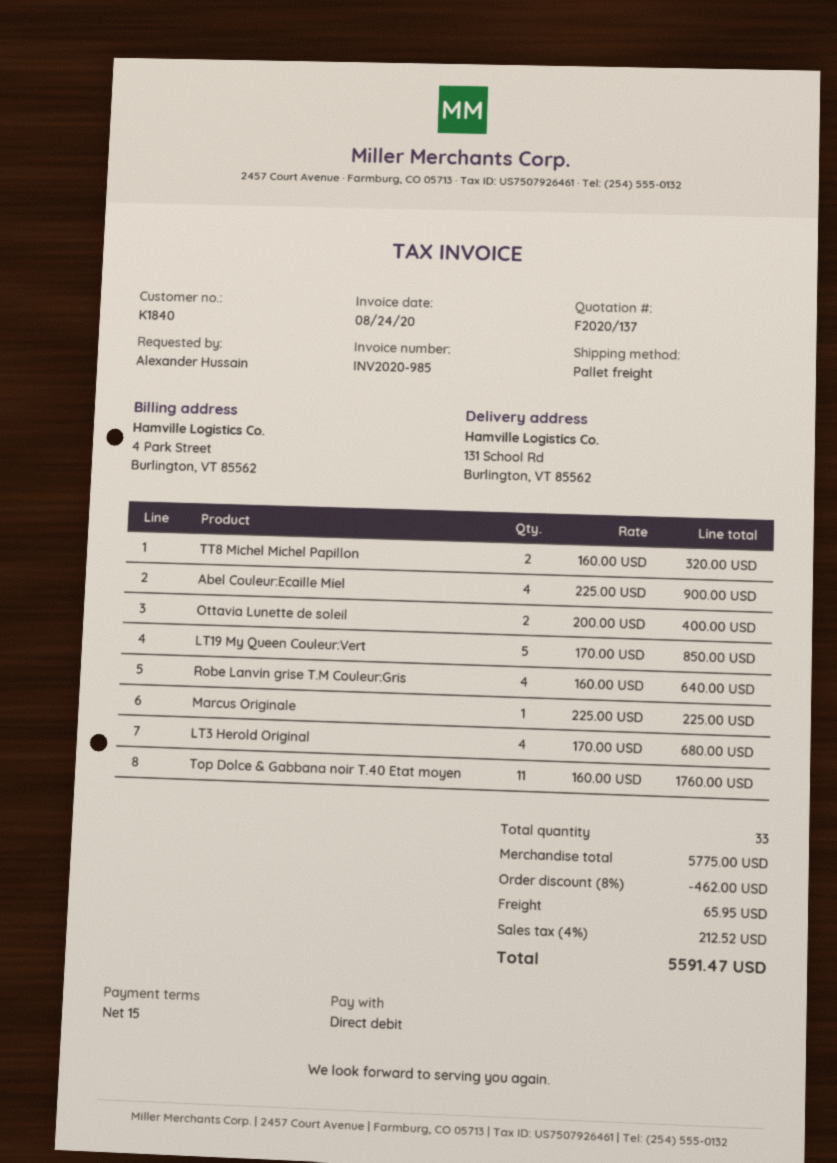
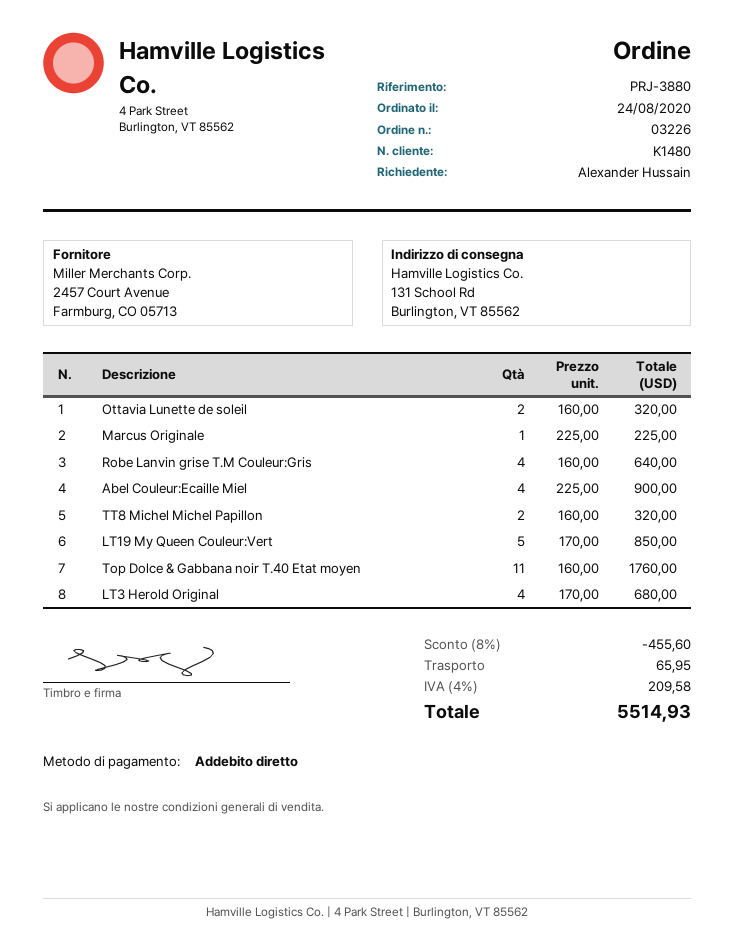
customer number: K1840 -> K1480
Ottavia Lunette de soleil: 2 x 200.00 = 400.00 -> 2 x 160.00 = 320.00
discount: 8% = 462.00 -> 8% = 455.60
tax: 4% = 212.52 -> 4% = 209.58
total: 5591.47 -> 5514.93

